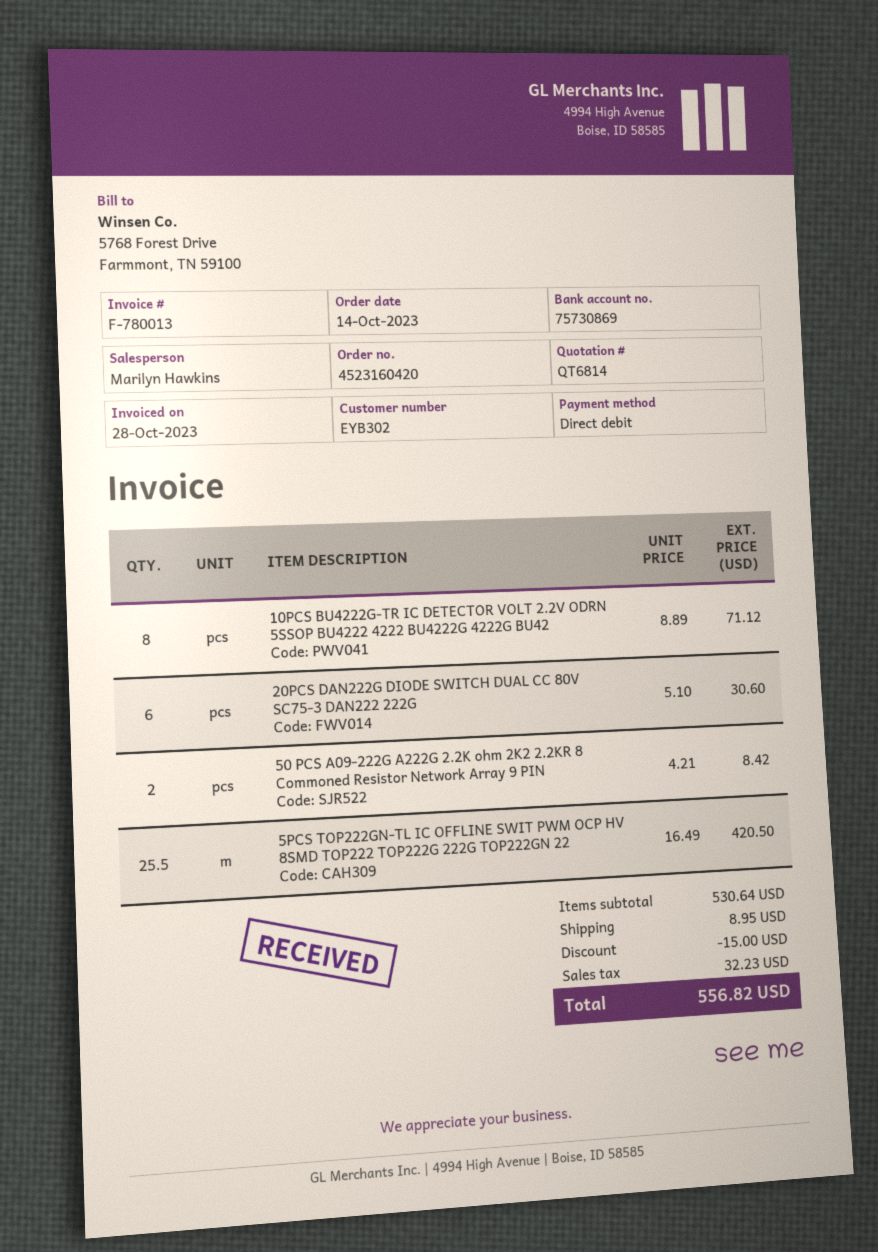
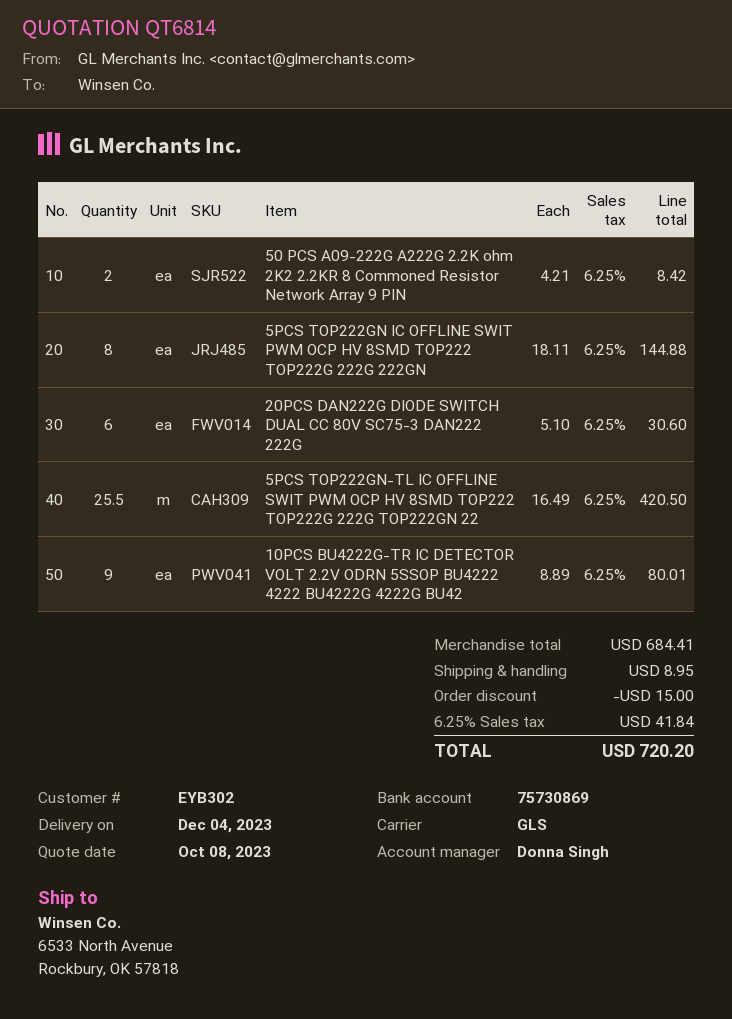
sales rep: Marilyn Hawkins -> Donna Singh
10PCS BU4222G-TR IC DETECTOR VOLT 2.2V ODRN 5SSOP BU4222 4222 BU4222G 4222G BU42: 8 x 8.89 = 71.12 -> 9 x 8.89 = 80.01
5PCS TOP222GN IC OFFLINE SWIT PWM OCP HV 8SMD TOP222 TOP222G 222G 222GN: none -> 8 x 18.11 = 144.88
subtotal: 530.64 -> 684.41
tax: 32.23 -> 41.84
total: 556.82 -> 720.20

